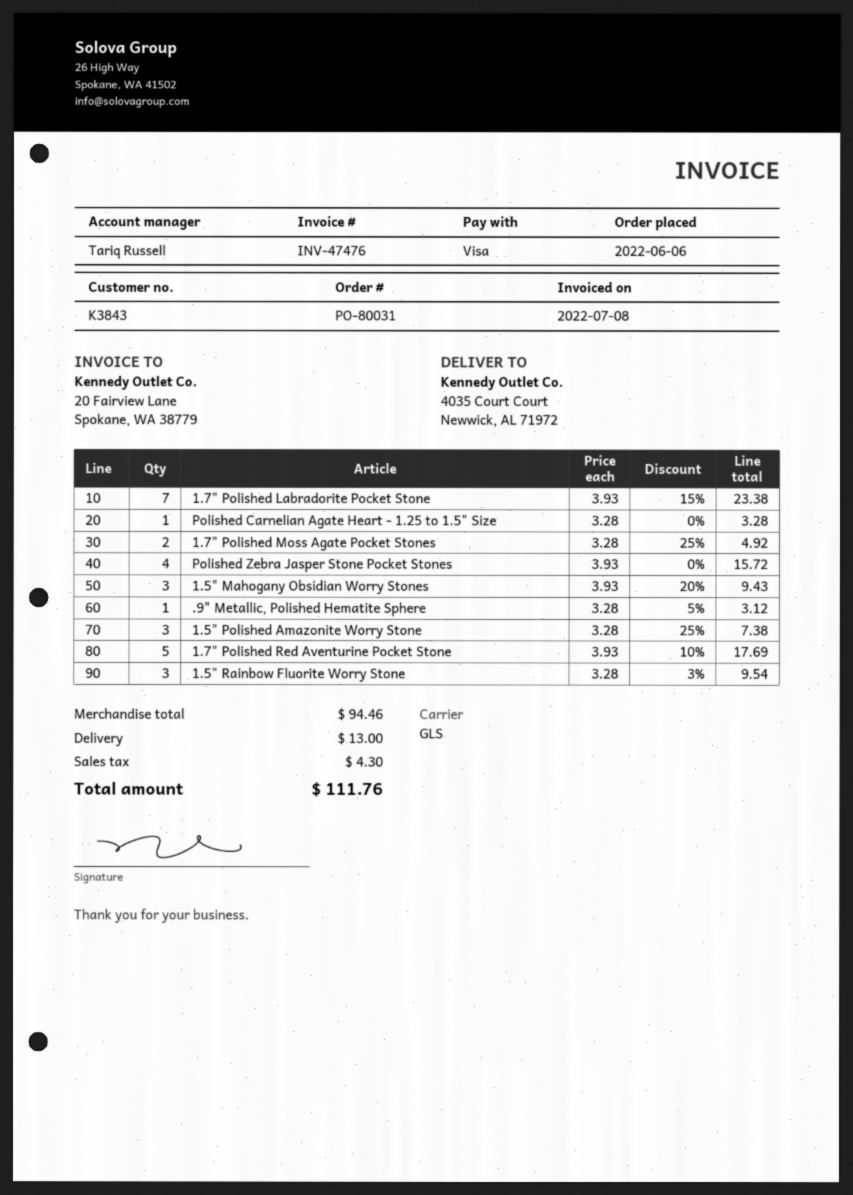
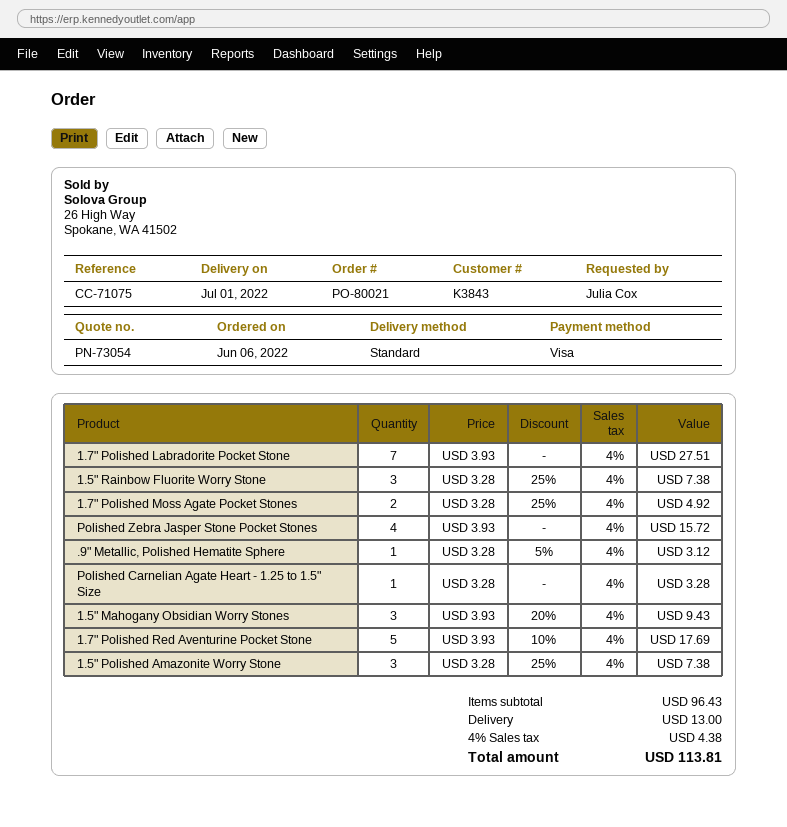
order number: PO-80031 -> PO-80021
shipping method: GLS -> standard
1.7" Polished Labradorite Pocket Stone: 7 x 3.93 - 15% = 23.38 -> 7 x 3.93 = 27.51
1.5" Rainbow Fluorite Worry Stone: 3 x 3.28 - 3% = 9.54 -> 3 x 3.28 - 25% = 7.38
subtotal: 94.46 -> 96.43
tax: 4.30 -> 4.38
total: 111.76 -> 113.81

